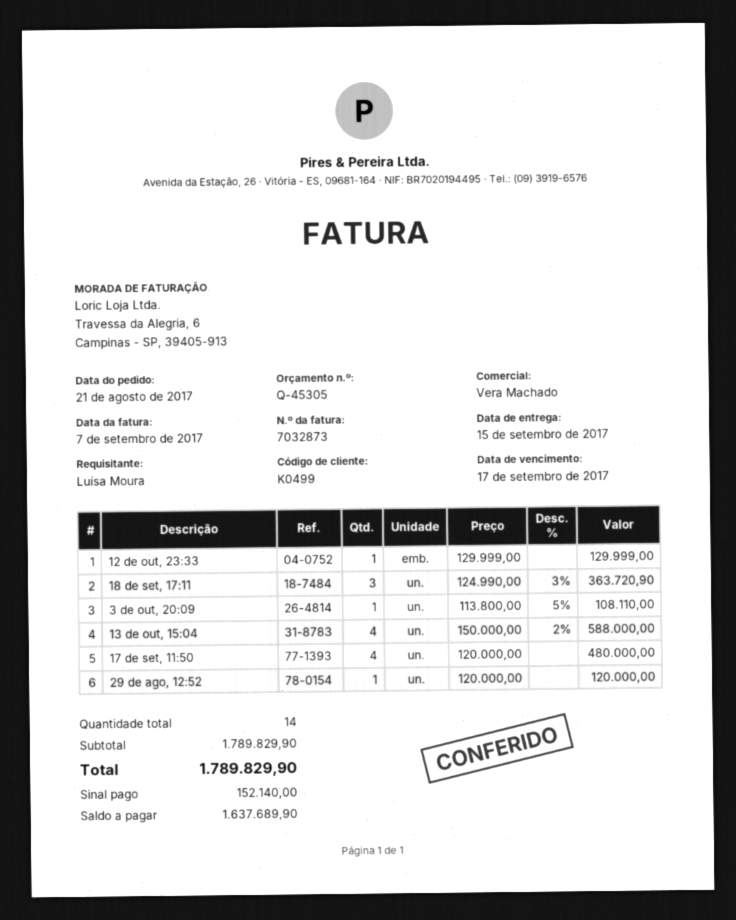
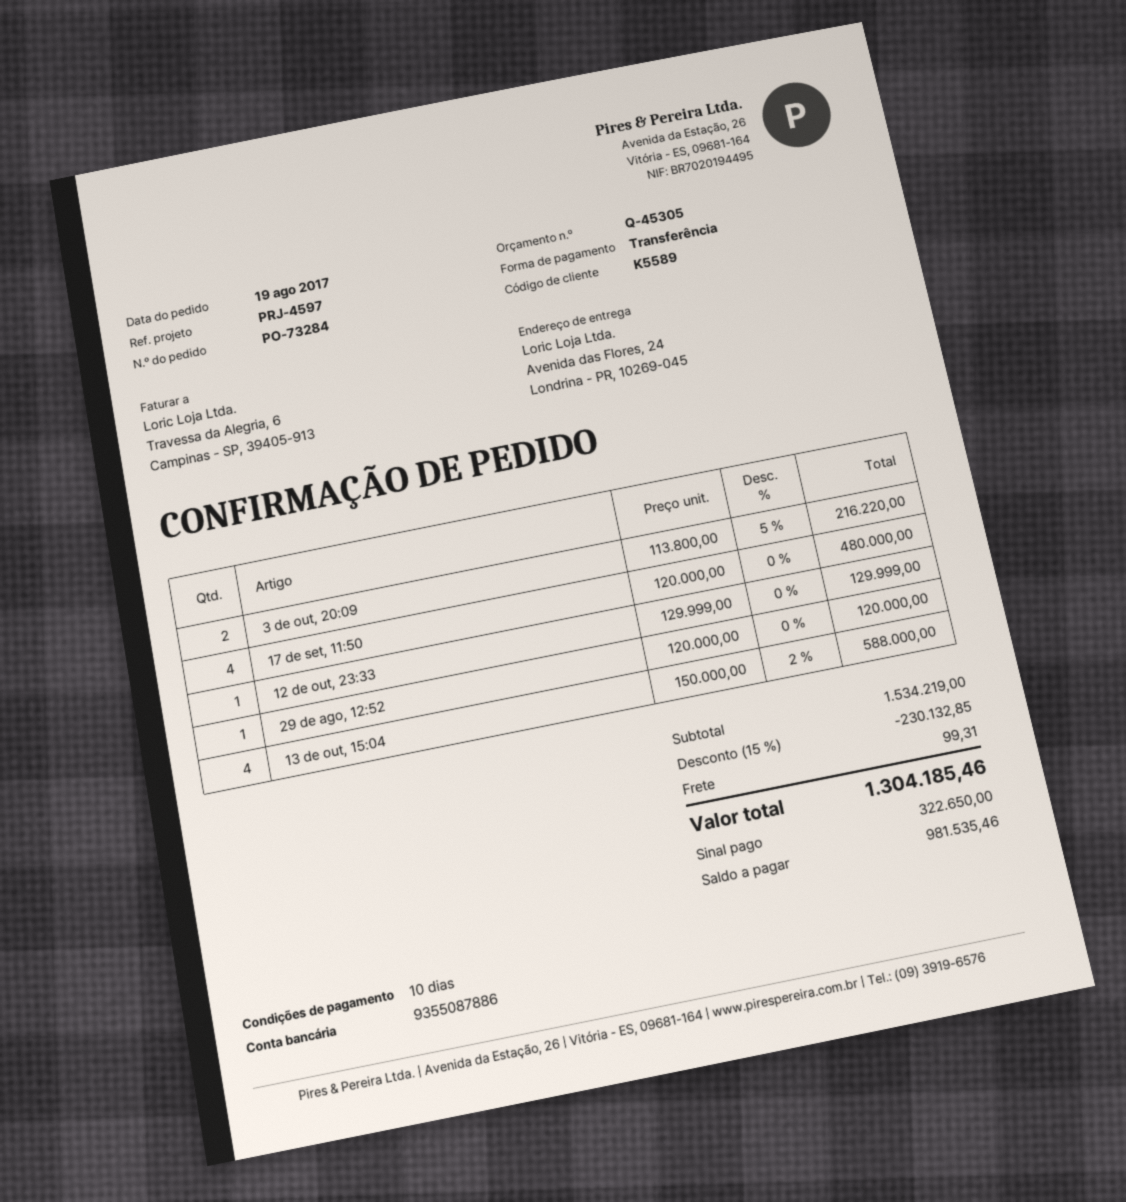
order date: 2017-08-21 -> 2017-08-19
customer number: K0499 -> K5589
18 de set, 17:11: 3 x 124990.00 - 3% = 363720.90 -> none
3 de out, 20:09: 1 x 113800.00 - 5% = 108110.00 -> 2 x 113800.00 - 5% = 216220.00
subtotal: 1789829.90 -> 1534219.00
discount: none -> 15% = 230132.85
shipping: none -> 99.31
total: 1789829.90 -> 1304185.46
deposit: 152140.00 -> 322650.00
balance: 1637689.90 -> 981535.46

